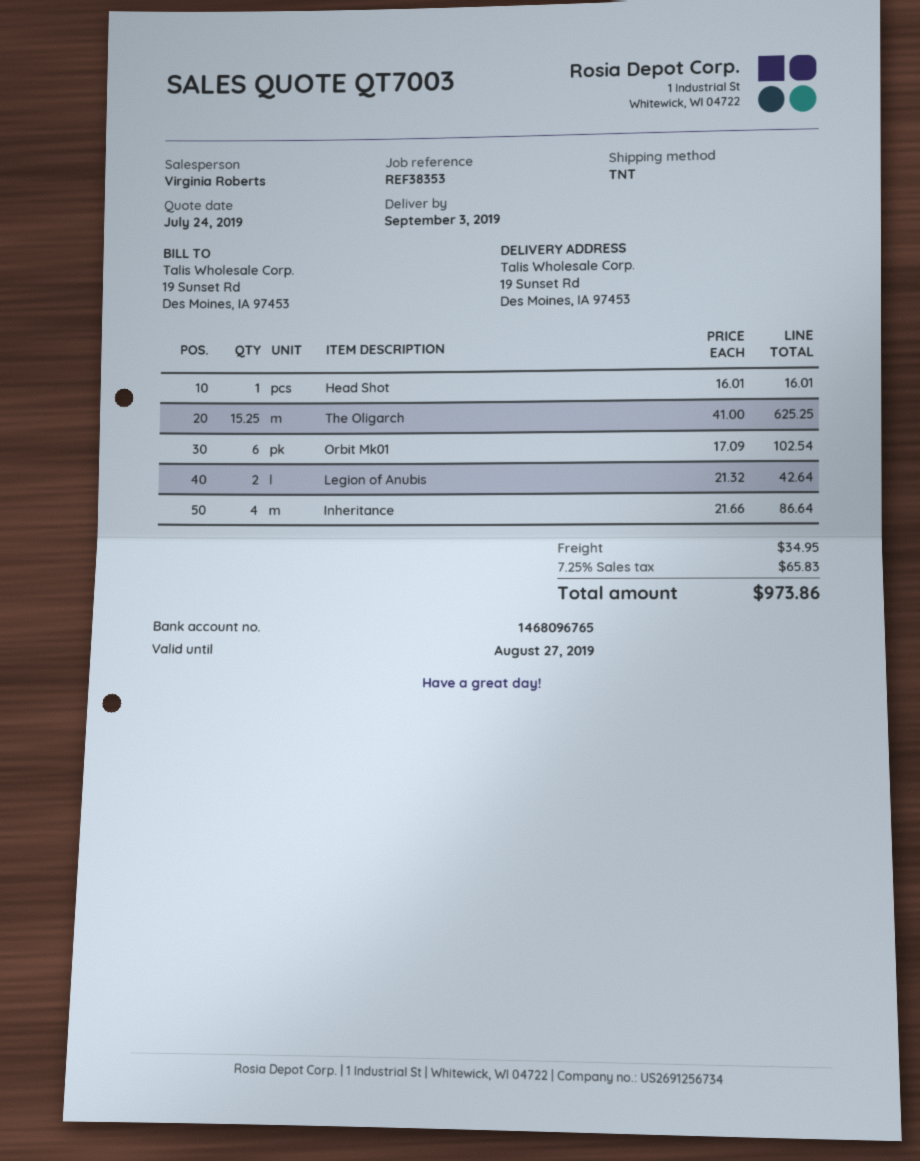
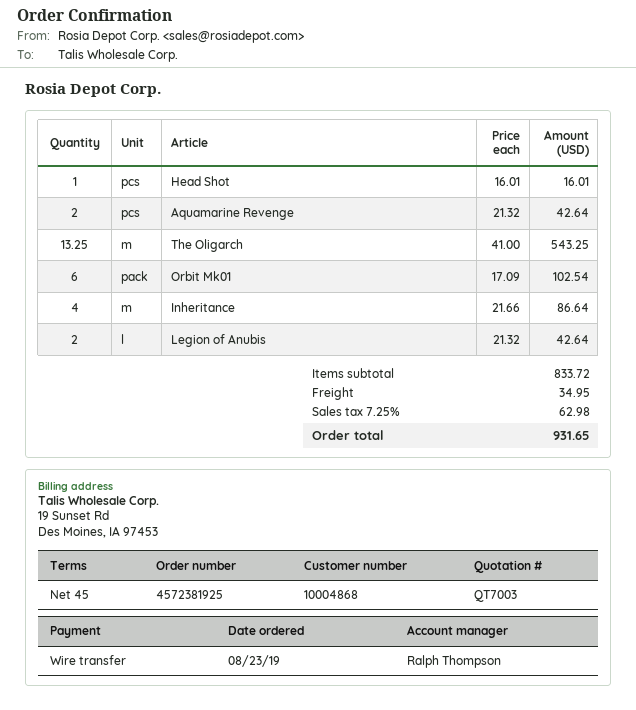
sales rep: Virginia Roberts -> Ralph Thompson
The Oligarch: 15.25 x 41.00 = 625.25 -> 13.25 x 41.00 = 543.25
Aquamarine Revenge: none -> 2 x 21.32 = 42.64
tax: 7.25% = 65.83 -> 7.25% = 62.98
total: 973.86 -> 931.65

